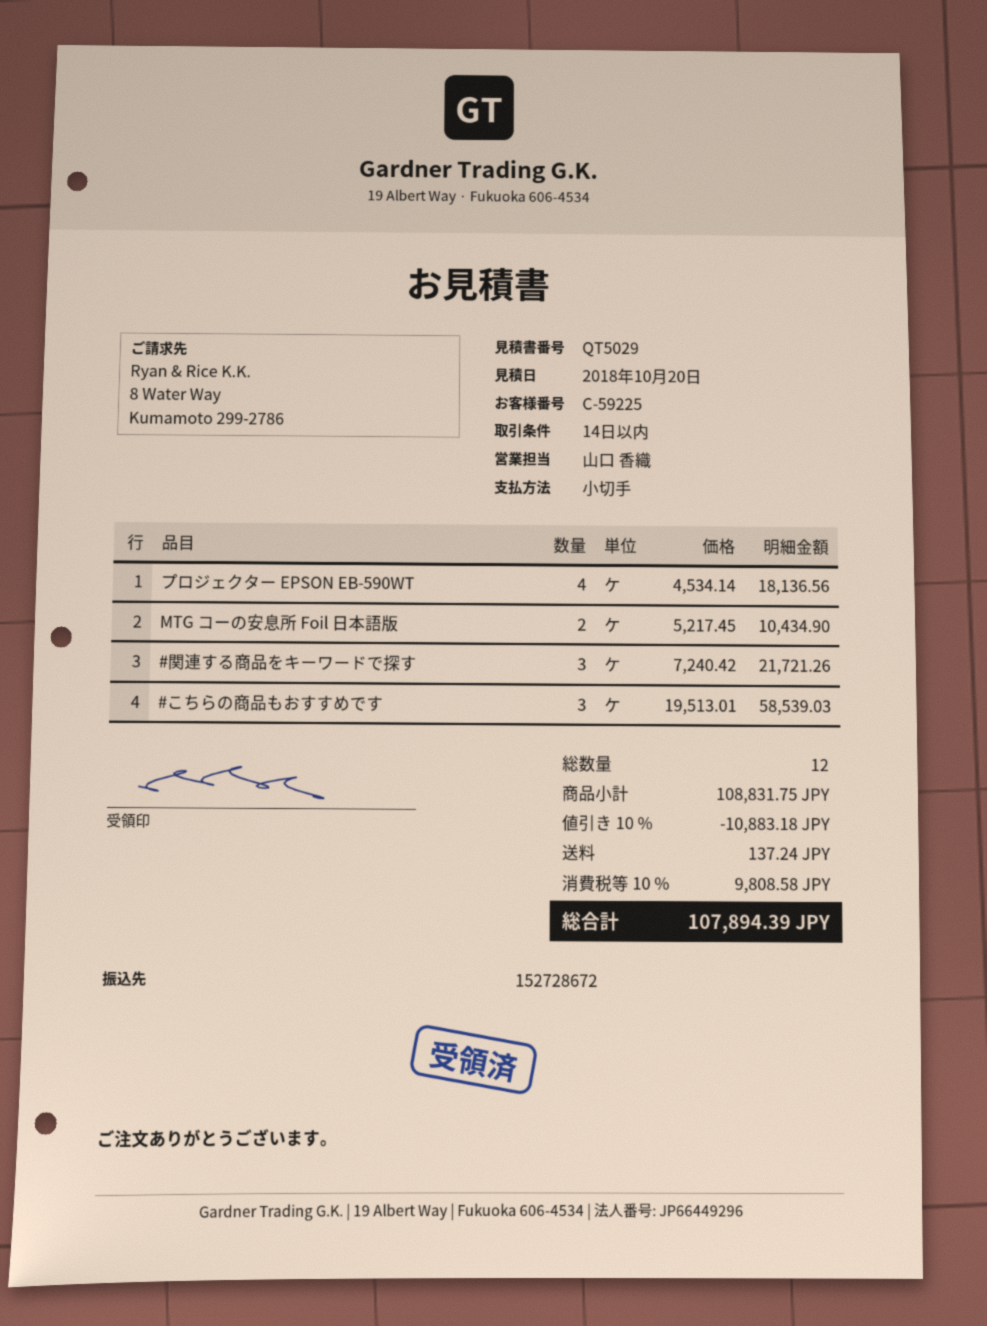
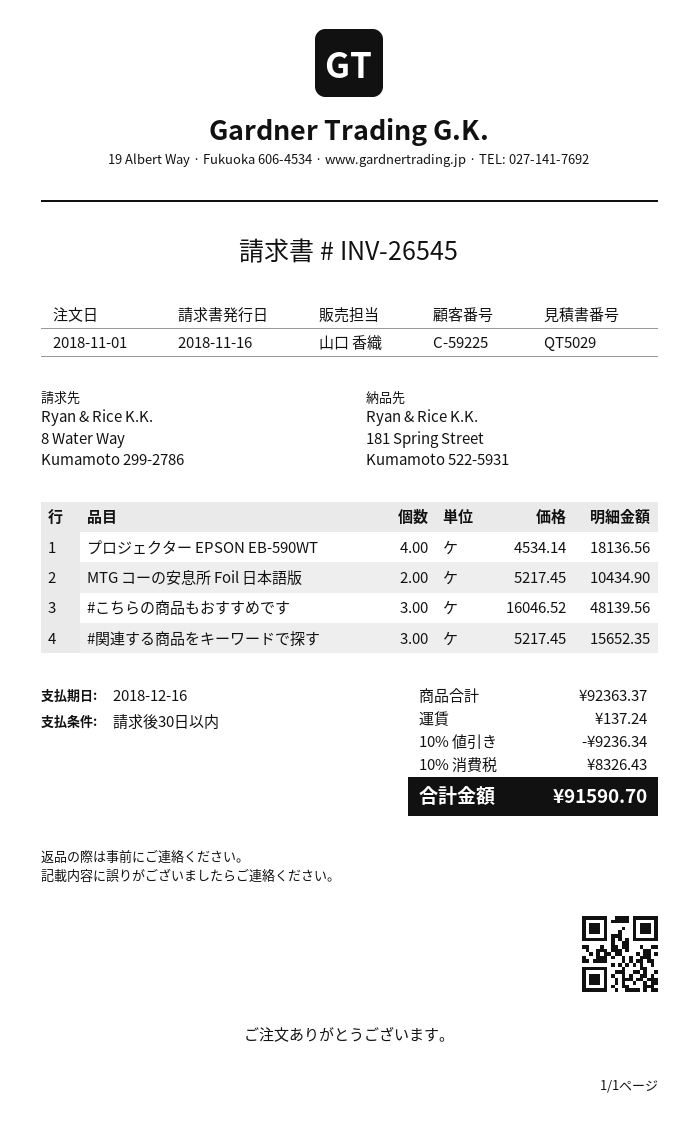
payment terms: 14 days -> 30 days
#関連する商品をキーワードで探す: 3 x 7240.42 = 21721.26 -> 3 x 5217.45 = 15652.35
#こちらの商品もおすすめです: 3 x 19513.01 = 58539.03 -> 3 x 16046.52 = 48139.56
subtotal: 108831.75 -> 92363.37
discount: 10% = 10883.18 -> 10% = 9236.34
tax: 10% = 9808.58 -> 10% = 8326.43
total: 107894.39 -> 91590.70

